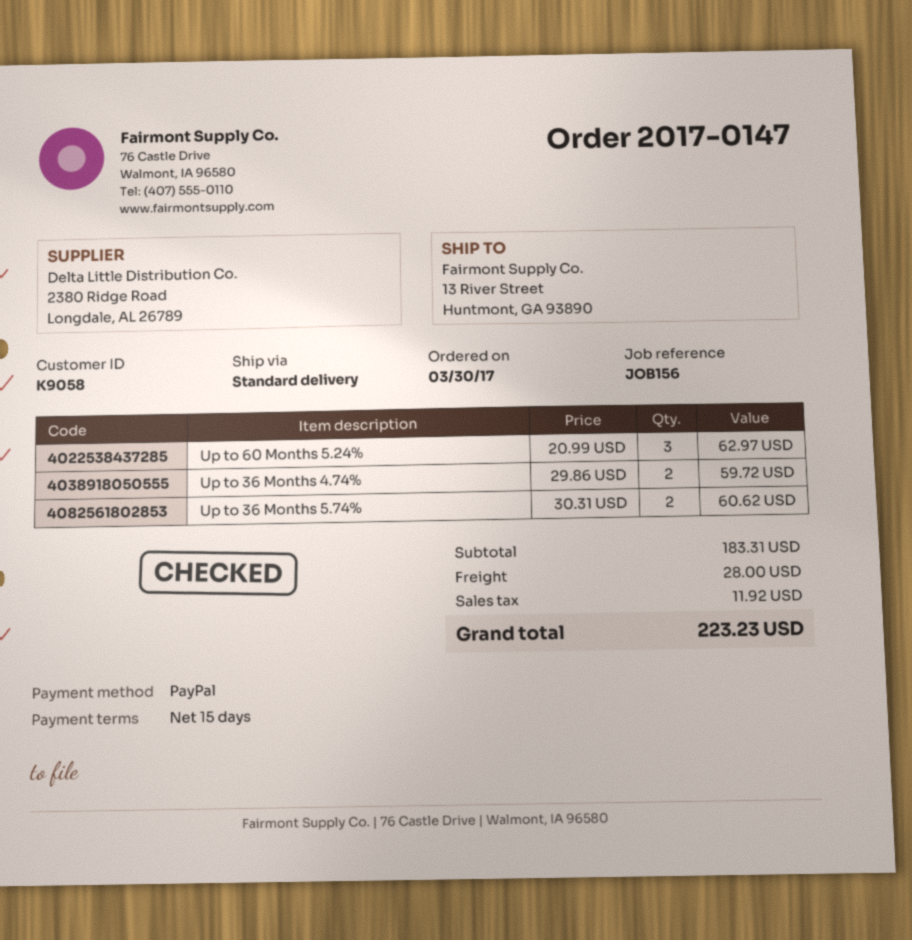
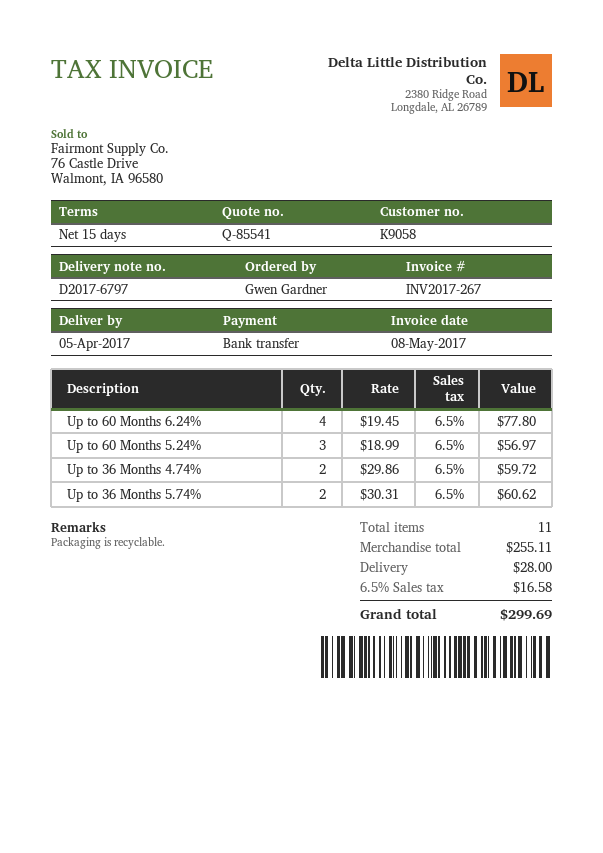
payment method: PayPal -> bank transfer
Up to 60 Months 5.24%: 3 x 20.99 = 62.97 -> 3 x 18.99 = 56.97
Up to 60 Months 6.24%: none -> 4 x 19.45 = 77.80
subtotal: 183.31 -> 255.11
tax: 11.92 -> 16.58
total: 223.23 -> 299.69

